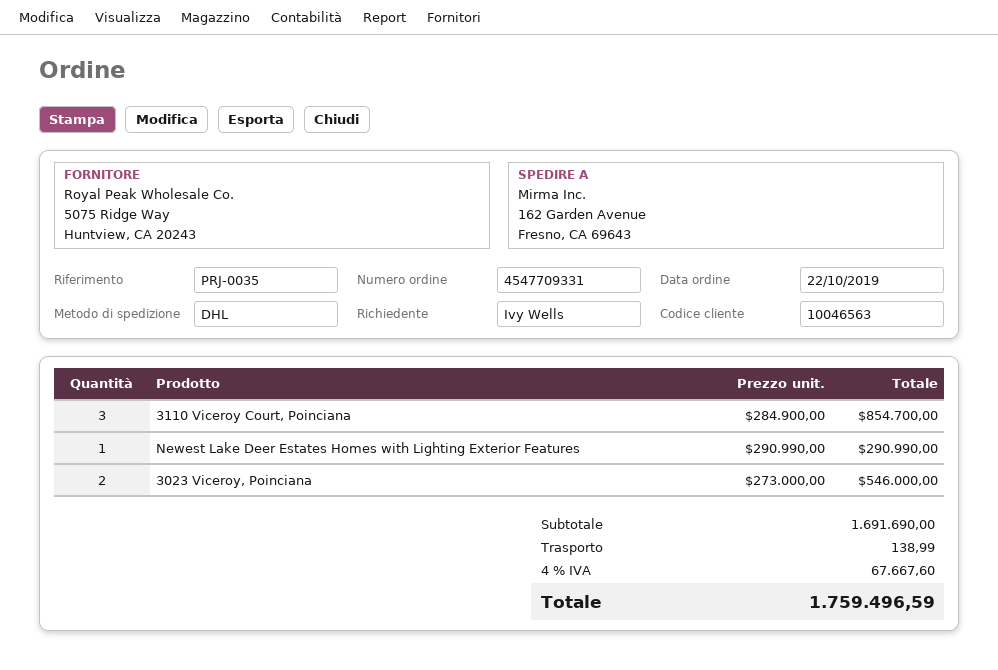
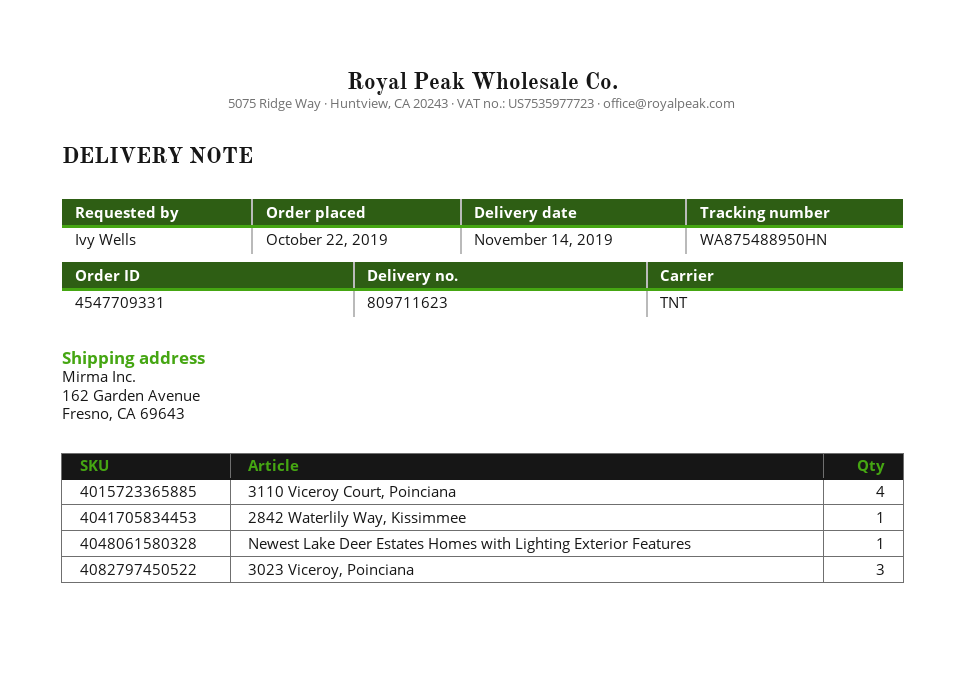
shipping method: DHL -> TNT
3110 Viceroy Court, Poinciana: 3 -> 4
3023 Viceroy, Poinciana: 2 -> 3
2842 Waterlily Way, Kissimmee: none -> 1

